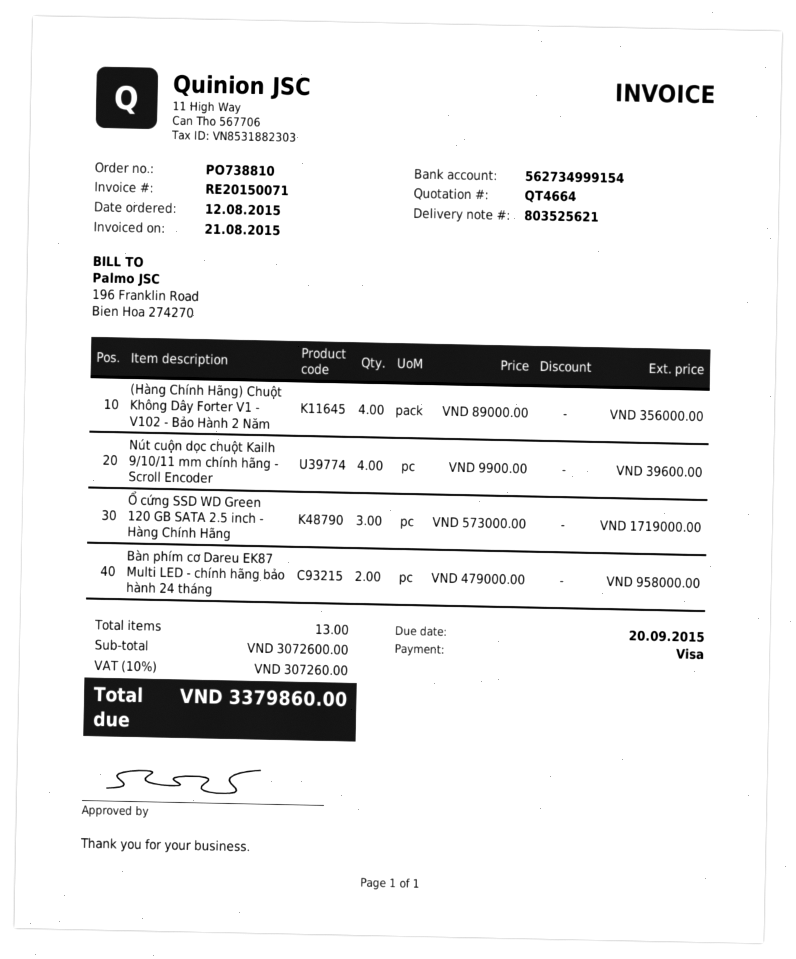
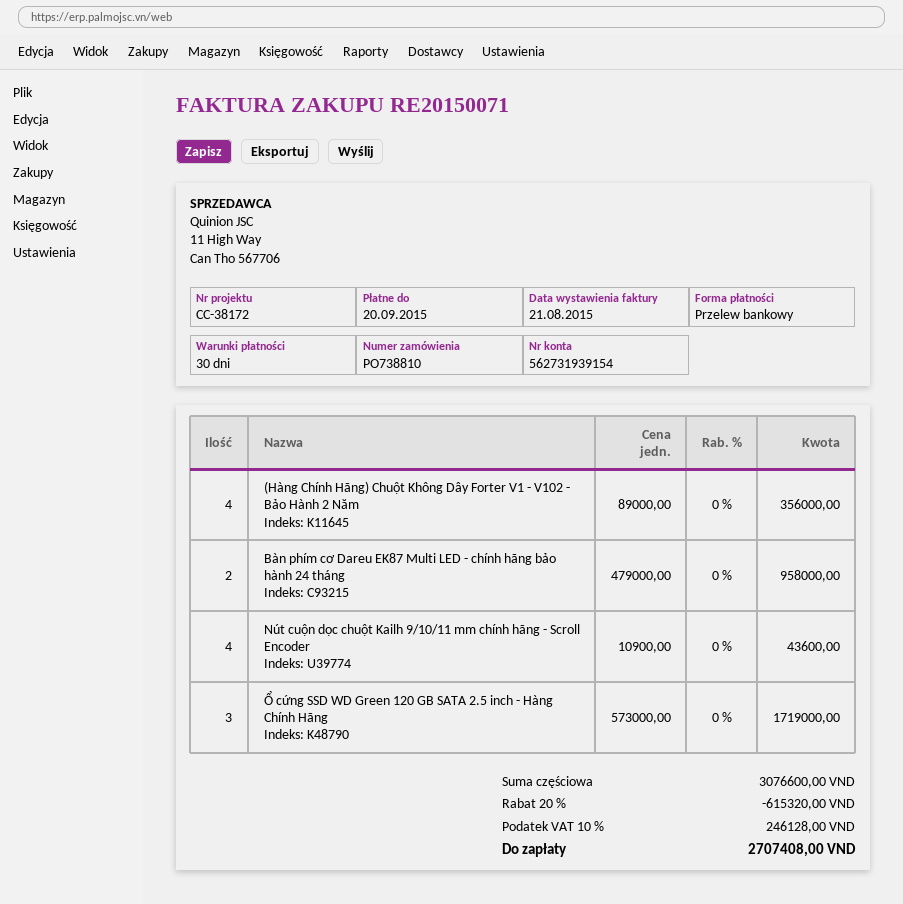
payment method: Visa -> bank transfer
bank account: 562734999154 -> 562731939154
Nút cuộn dọc chuột Kailh 9/10/11 mm chính hãng - Scroll Encoder: 4 x 9900.00 = 39600.00 -> 4 x 10900.00 = 43600.00
subtotal: 3072600.00 -> 3076600.00
discount: none -> 20% = 615320.00
tax: 10% = 307260.00 -> 10% = 246128.00
total: 3379860.00 -> 2707408.00

